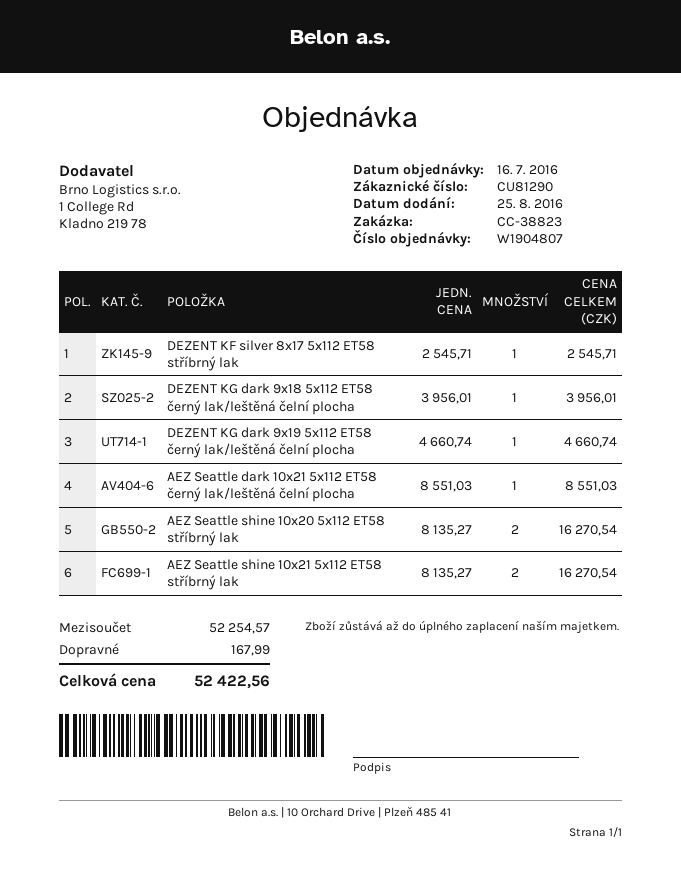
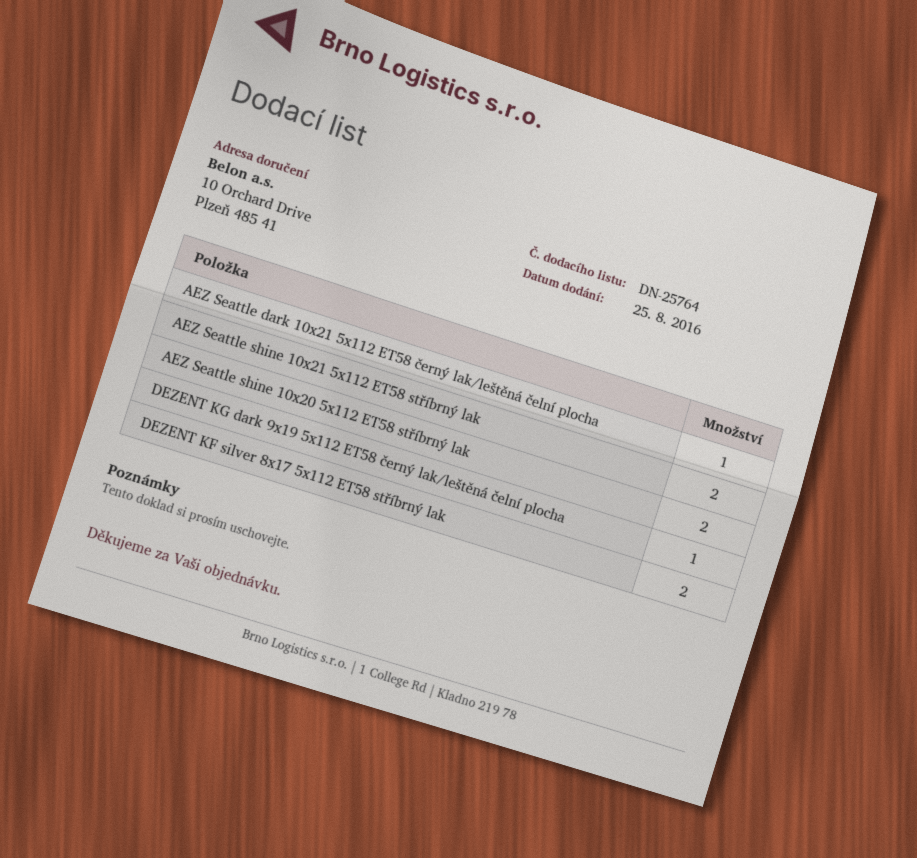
DEZENT KF silver 8x17 5x112 ET58 stříbrný lak: 1 -> 2
DEZENT KG dark 9x18 5x112 ET58 černý lak/leštěná čelní plocha: 1 -> none

